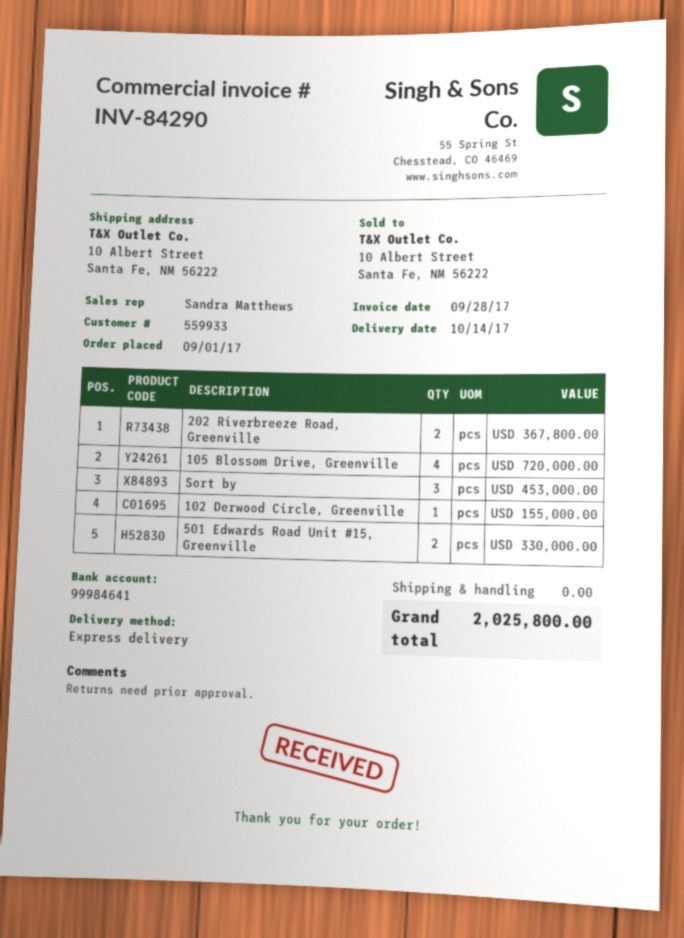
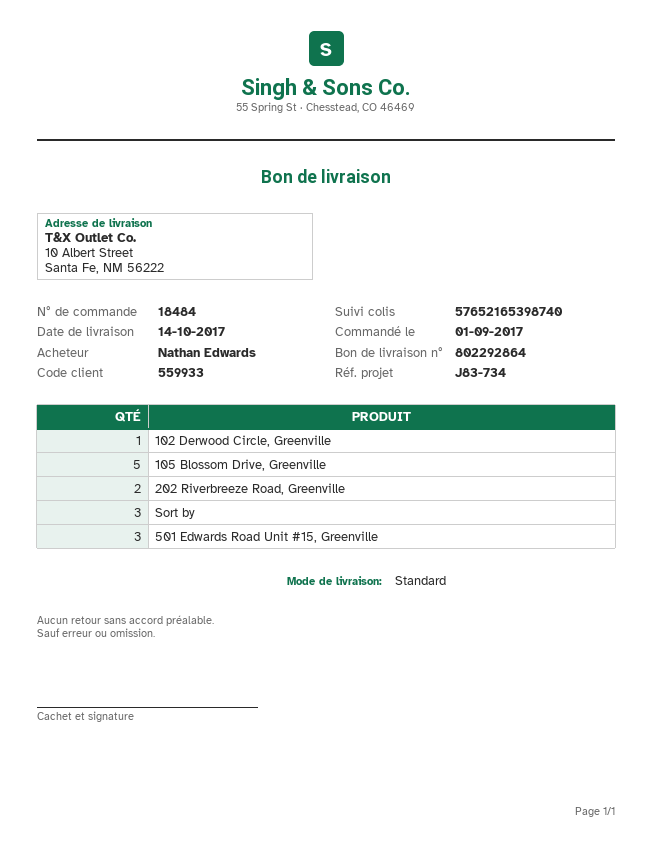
shipping method: express -> standard
105 Blossom Drive, Greenville: 4 -> 5
501 Edwards Road Unit #15, Greenville: 2 -> 3

